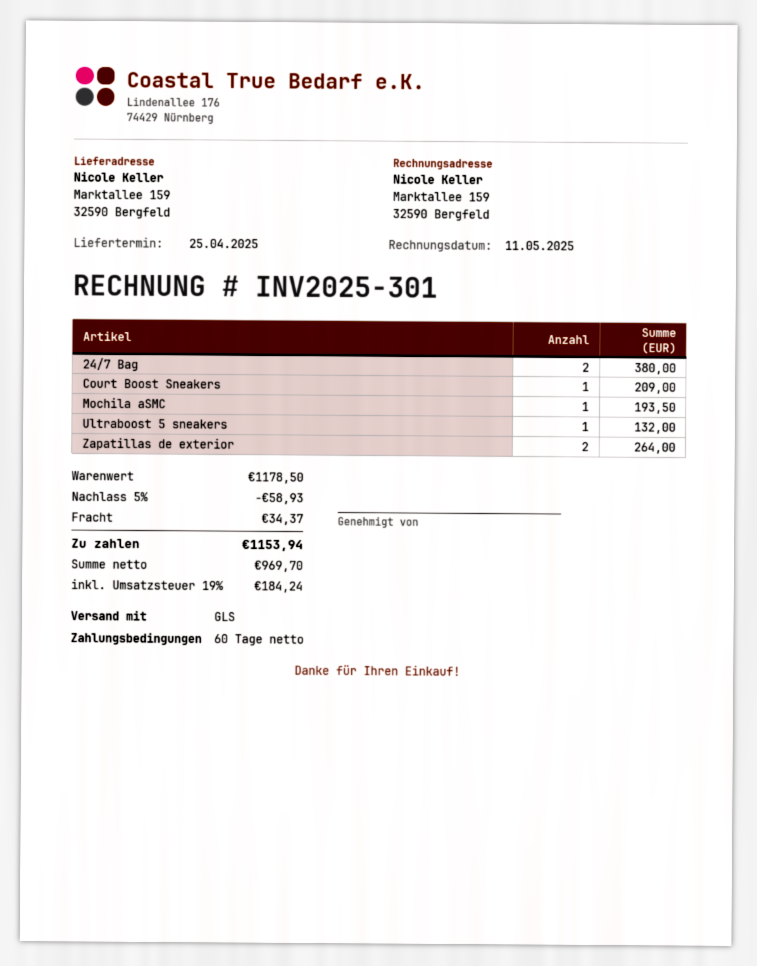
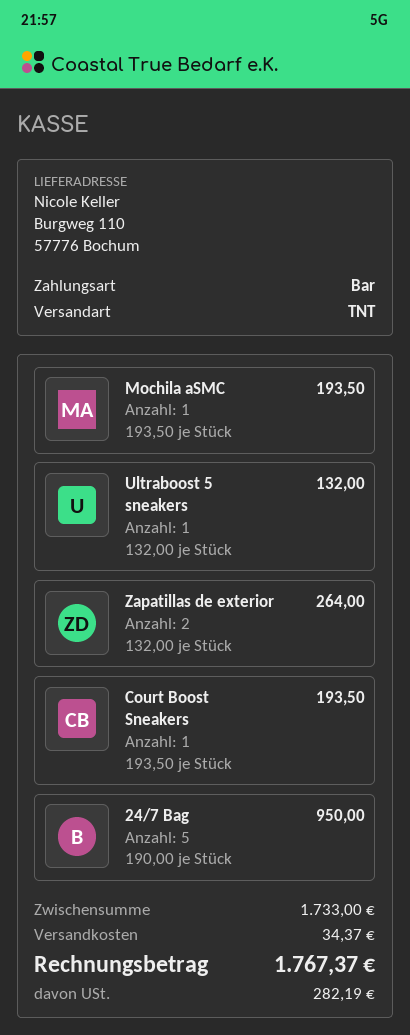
shipping method: GLS -> TNT
ship to: Marktallee 159, 32590 Bergfeld -> Burgweg 110, 57776 Bochum
24/7 Bag: 2 for 380.00 -> 5 for 950.00
Court Boost Sneakers: 1 for 209.00 -> 1 for 193.50
subtotal: 1178.50 -> 1733.00
discount: 5% = 58.93 -> none
tax: 184.24 -> 282.19
total: 1153.94 -> 1767.37

